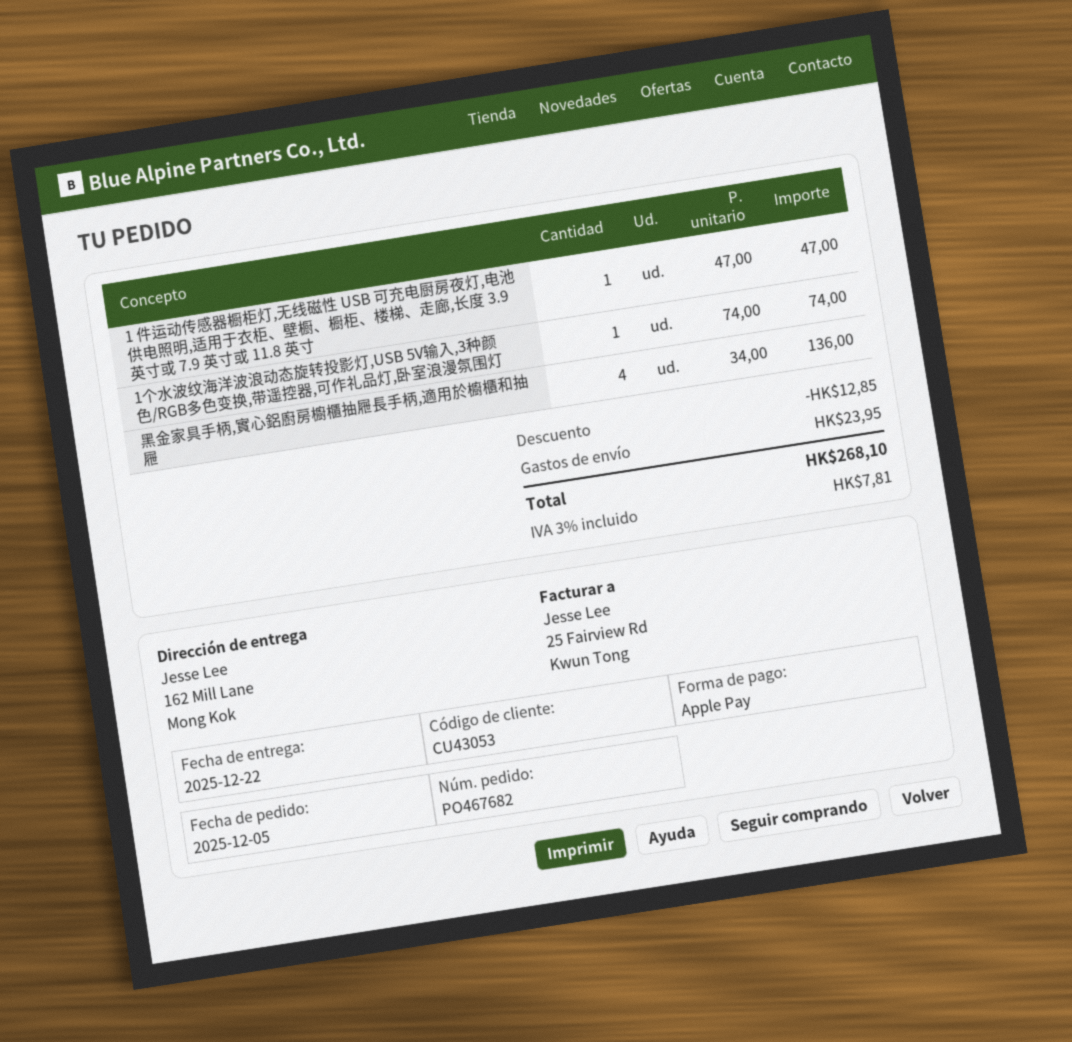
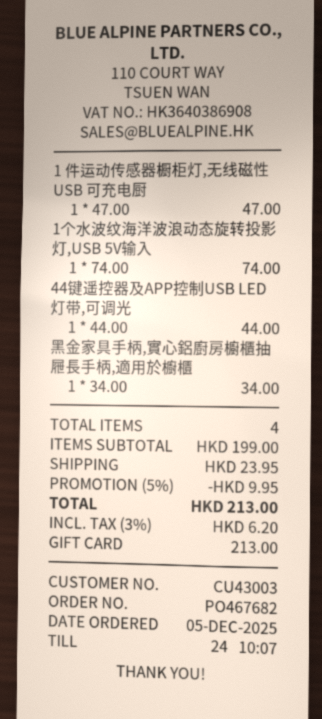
customer number: CU43053 -> CU43003
payment method: Apple Pay -> gift card
黑金家具手柄,實心鋁廚房櫥櫃抽屜長手柄,適用於櫥櫃和抽屜: 4 x 34.00 = 136.00 -> 1 x 34.00 = 34.00
44键遥控器及APP控制USB LED灯带,可调光: none -> 1 x 44.00 = 44.00
discount: 12.85 -> 9.95
tax: 3% = 7.81 -> 3% = 6.20
total: 268.10 -> 213.00

